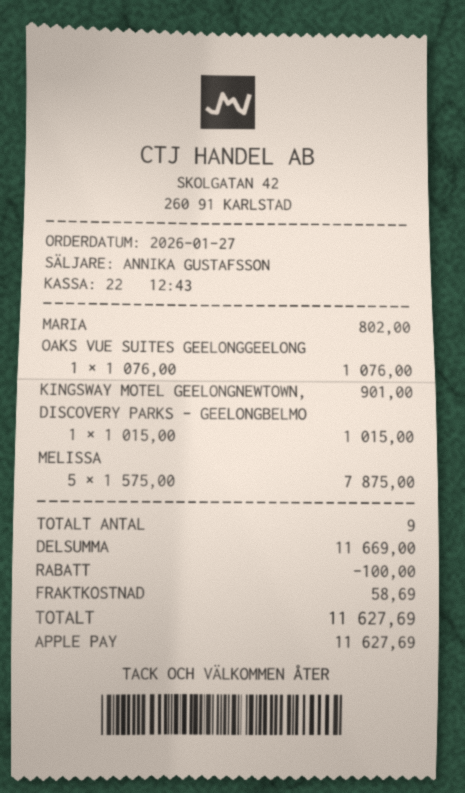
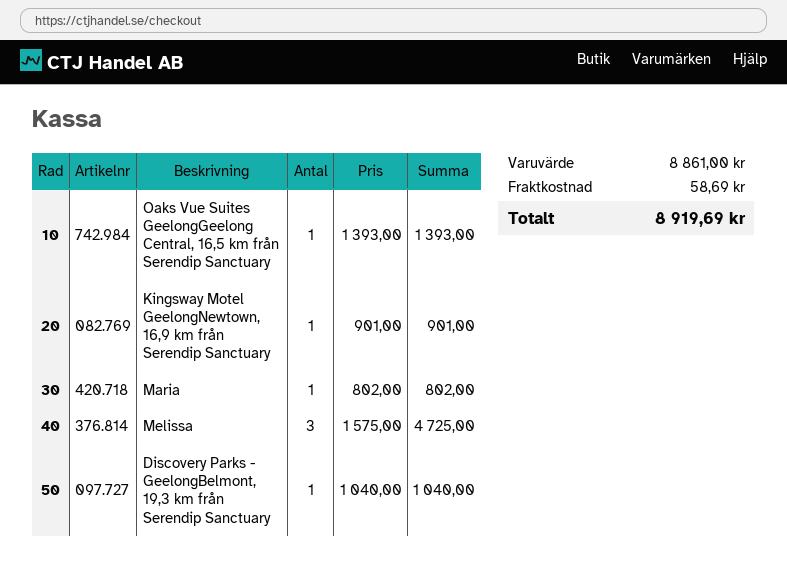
OAKS VUE SUITES GEELONGGEELONG: 1 x 1076.00 = 1076.00 -> 1 x 1393.00 = 1393.00
DISCOVERY PARKS - GEELONGBELMO: 1 x 1015.00 = 1015.00 -> 1 x 1040.00 = 1040.00
MELISSA: 5 x 1575.00 = 7875.00 -> 3 x 1575.00 = 4725.00
subtotal: 11669.00 -> 8861.00
discount: 100.00 -> none
total: 11627.69 -> 8919.69

